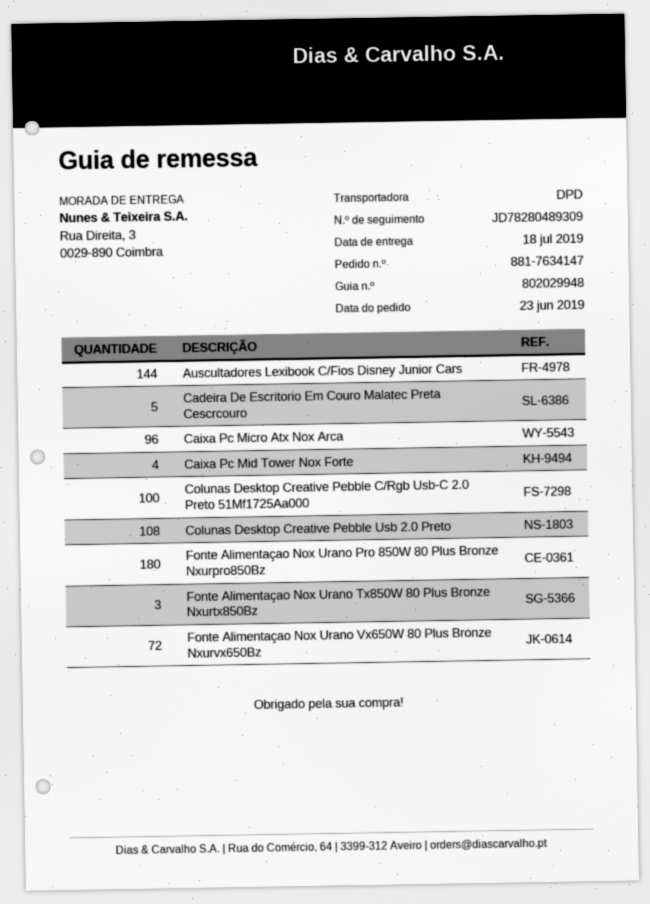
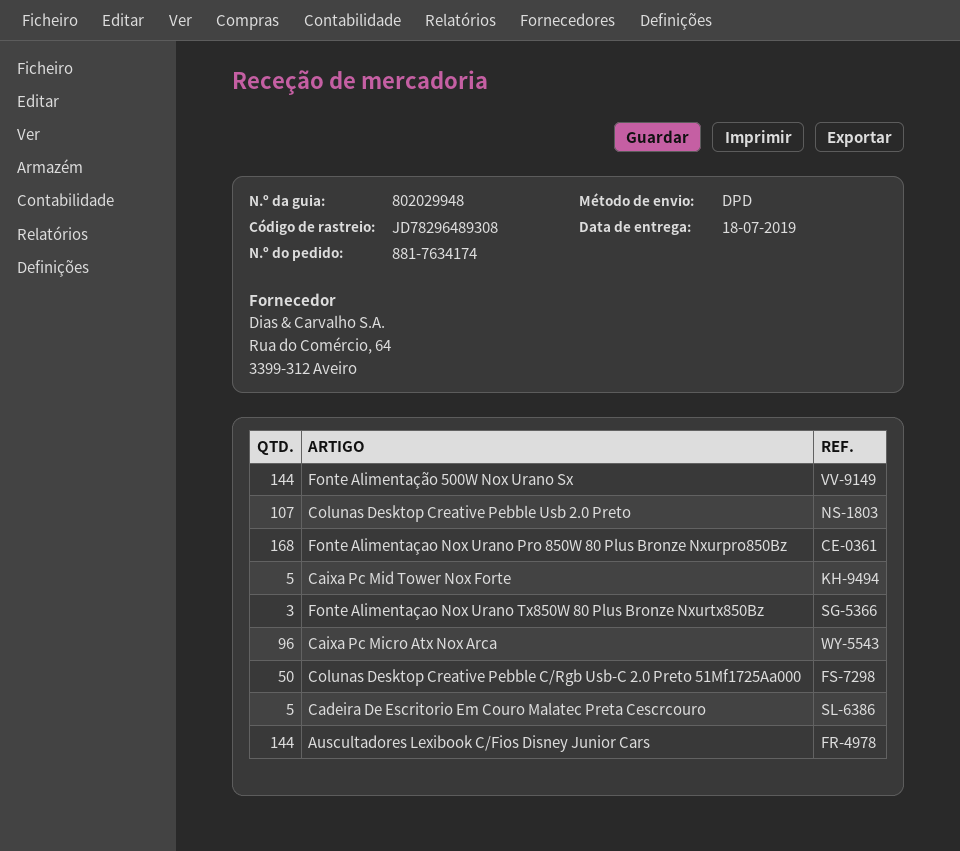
order number: 881-7634147 -> 881-7634174
tracking number: JD78280489309 -> JD78296489308
Caixa Pc Mid Tower Nox Forte: 4 -> 5
Colunas Desktop Creative Pebble C/Rgb Usb-C 2.0 Preto 51Mf1725Aa000: 100 -> 50
Colunas Desktop Creative Pebble Usb 2.0 Preto: 108 -> 107
Fonte Alimentaçao Nox Urano Pro 850W 80 Plus Bronze Nxurpro850Bz: 180 -> 168
Fonte Alimentaçao Nox Urano Vx650W 80 Plus Bronze Nxurvx650Bz: 72 -> none
Fonte Alimentação 500W Nox Urano Sx: none -> 144

